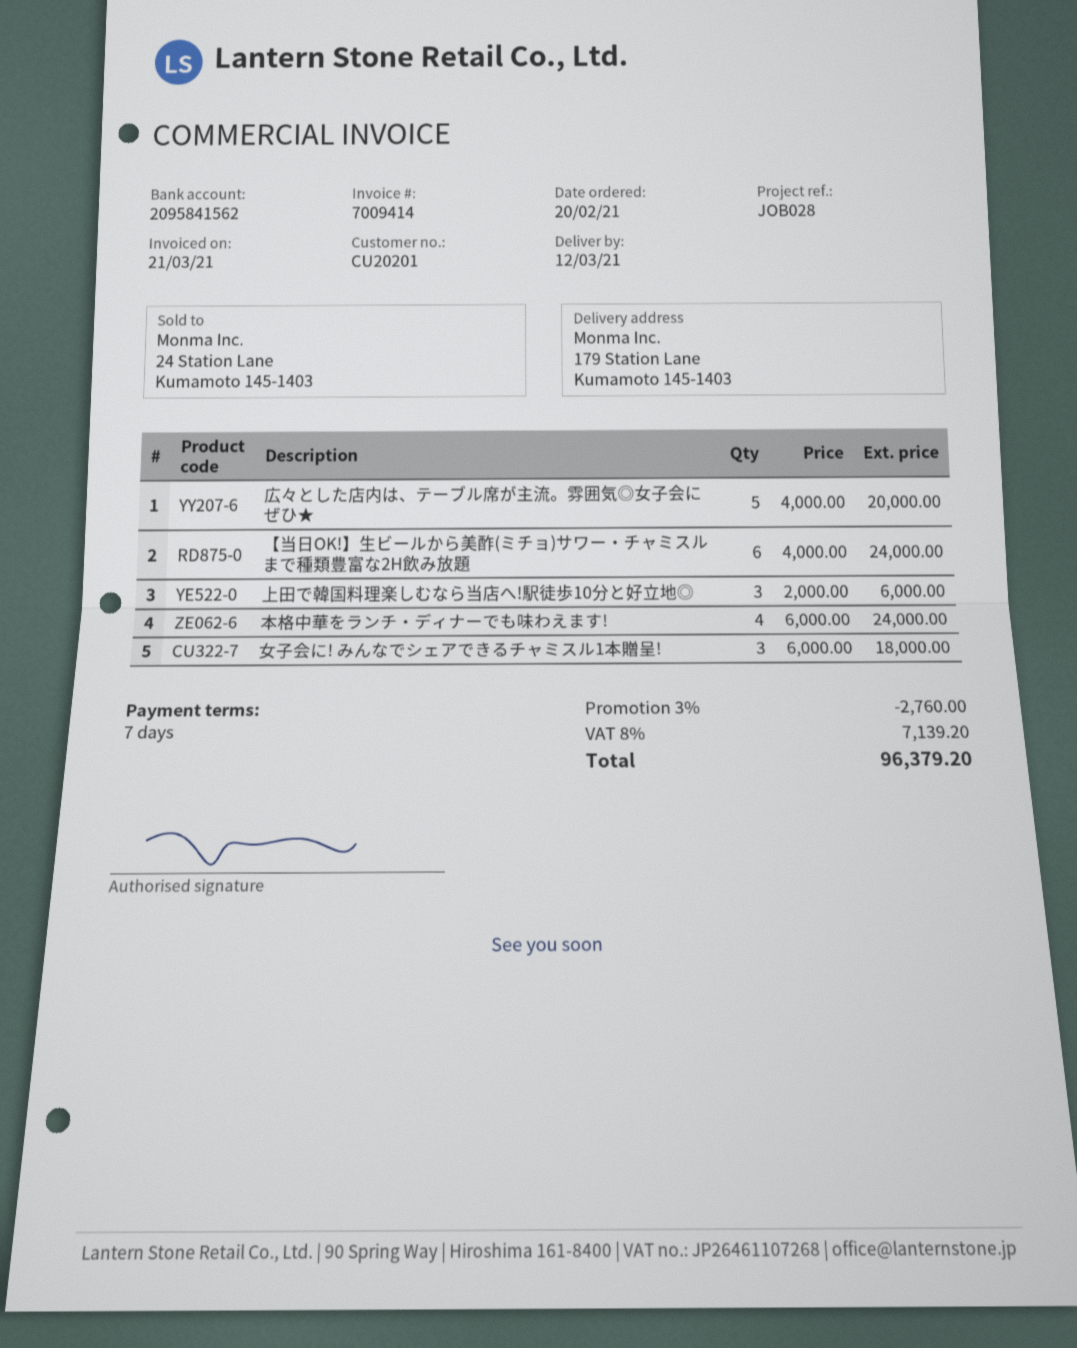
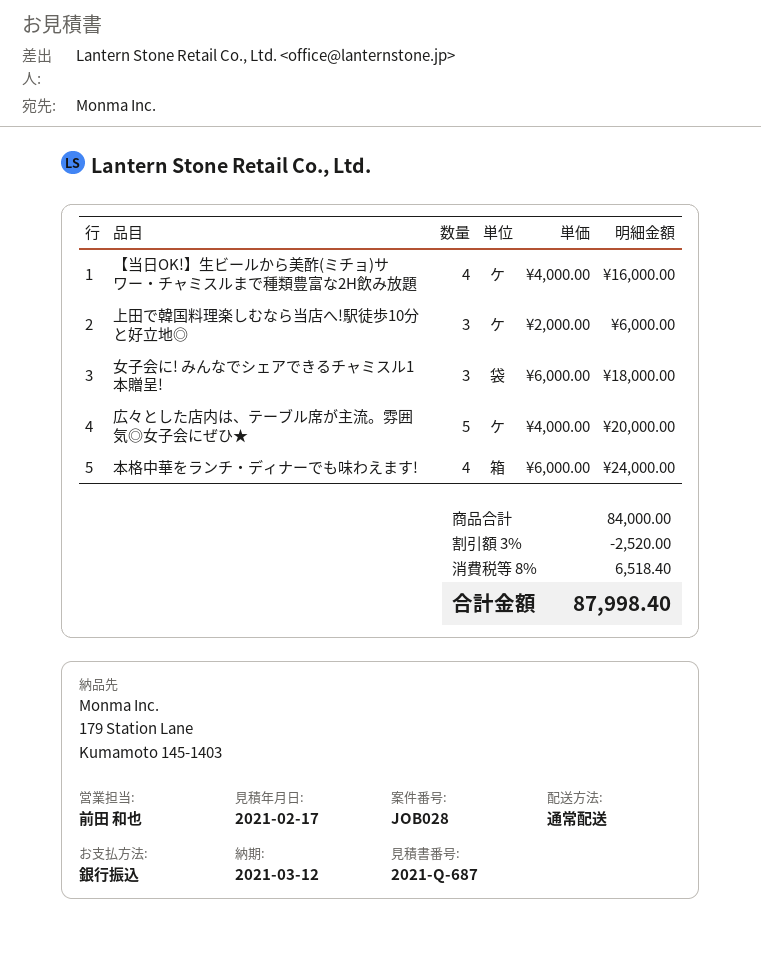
【当日OK!】生ビールから美酢(ミチョ)サワー・チャミスルまで種類豊富な2H飲み放題: 6 x 4000.00 = 24000.00 -> 4 x 4000.00 = 16000.00
discount: 3% = 2760.00 -> 3% = 2520.00
tax: 8% = 7139.20 -> 8% = 6518.40
total: 96379.20 -> 87998.40

